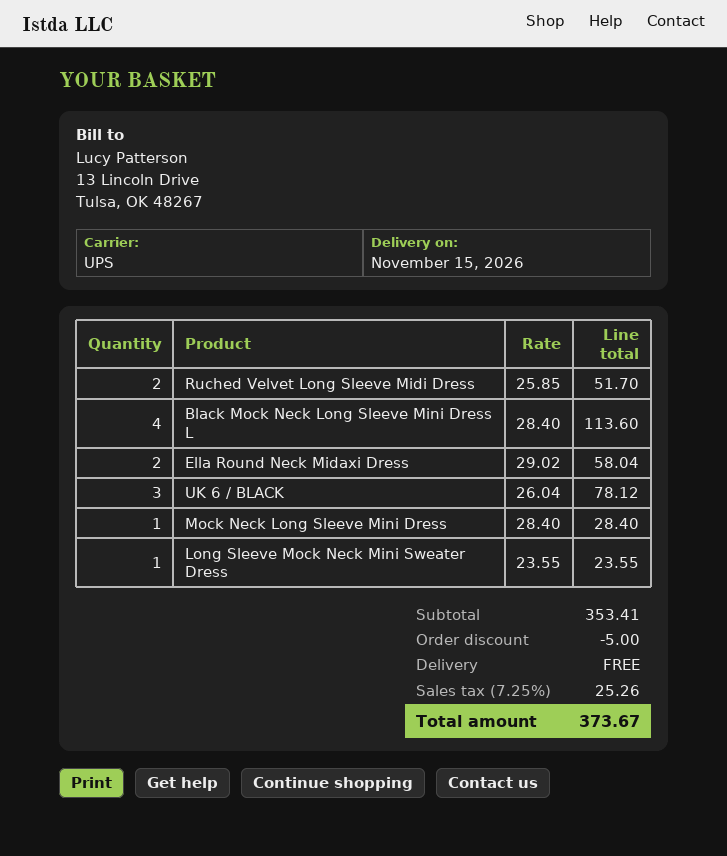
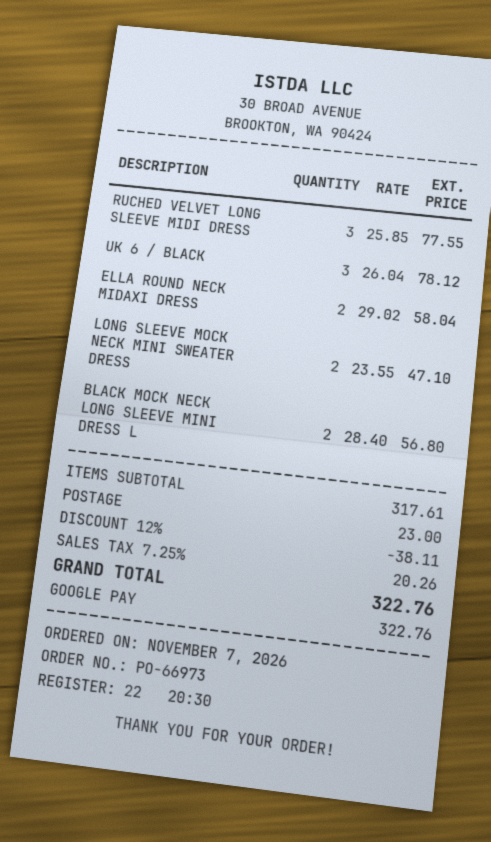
Ruched Velvet Long Sleeve Midi Dress: 2 x 25.85 = 51.70 -> 3 x 25.85 = 77.55
Black Mock Neck Long Sleeve Mini Dress L: 4 x 28.40 = 113.60 -> 2 x 28.40 = 56.80
Mock Neck Long Sleeve Mini Dress: 1 x 28.40 = 28.40 -> none
Long Sleeve Mock Neck Mini Sweater Dress: 1 x 23.55 = 23.55 -> 2 x 23.55 = 47.10
subtotal: 353.41 -> 317.61
discount: 5.00 -> 38.11
shipping: 0.00 -> 23.00
tax: 7.25% = 25.26 -> 7.25% = 20.26
total: 373.67 -> 322.76

